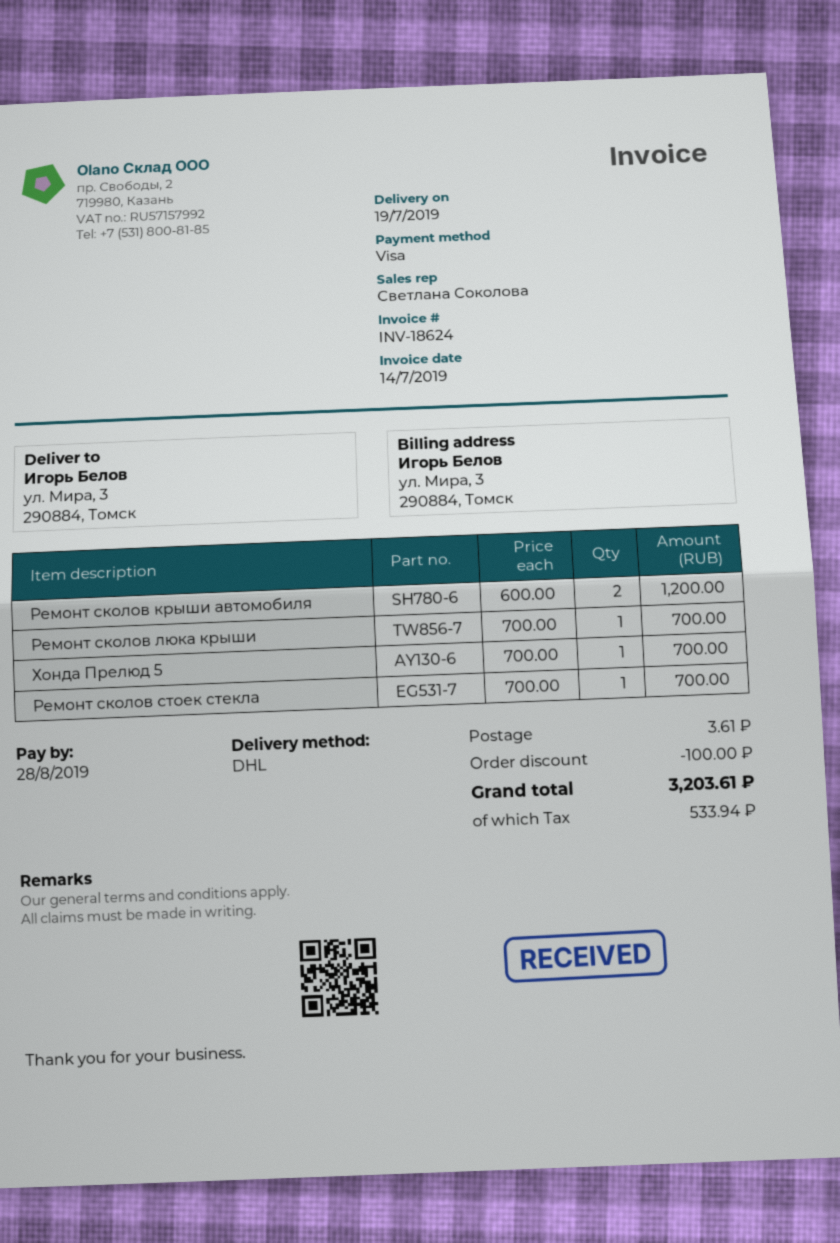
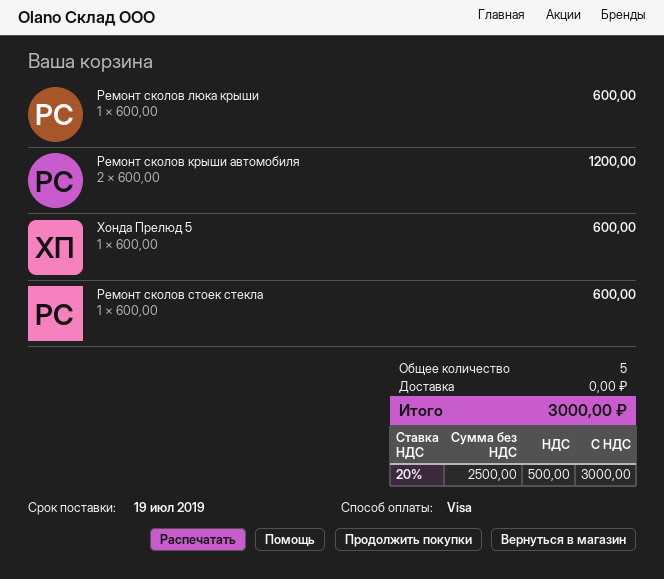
Ремонт сколов люка крыши: 1 x 700.00 = 700.00 -> 1 x 600.00 = 600.00
Хонда Прелюд 5: 1 x 700.00 = 700.00 -> 1 x 600.00 = 600.00
Ремонт сколов стоек стекла: 1 x 700.00 = 700.00 -> 1 x 600.00 = 600.00
discount: 100.00 -> none
shipping: 3.61 -> 0.00
tax: 533.94 -> 500.00
total: 3203.61 -> 3000.00

